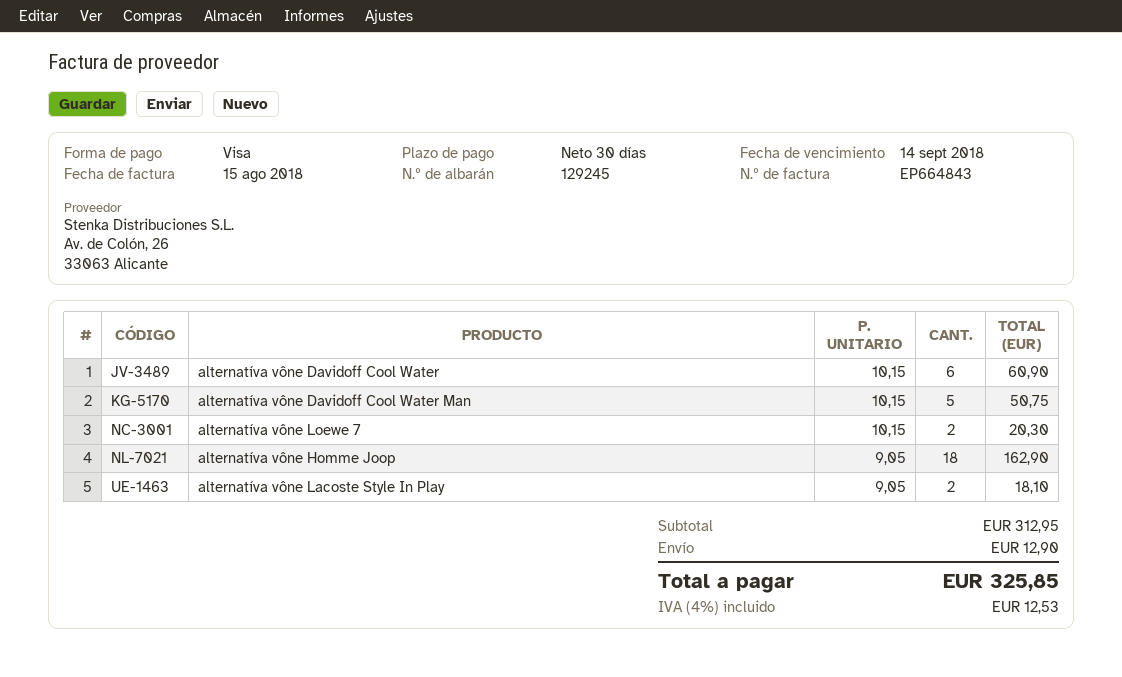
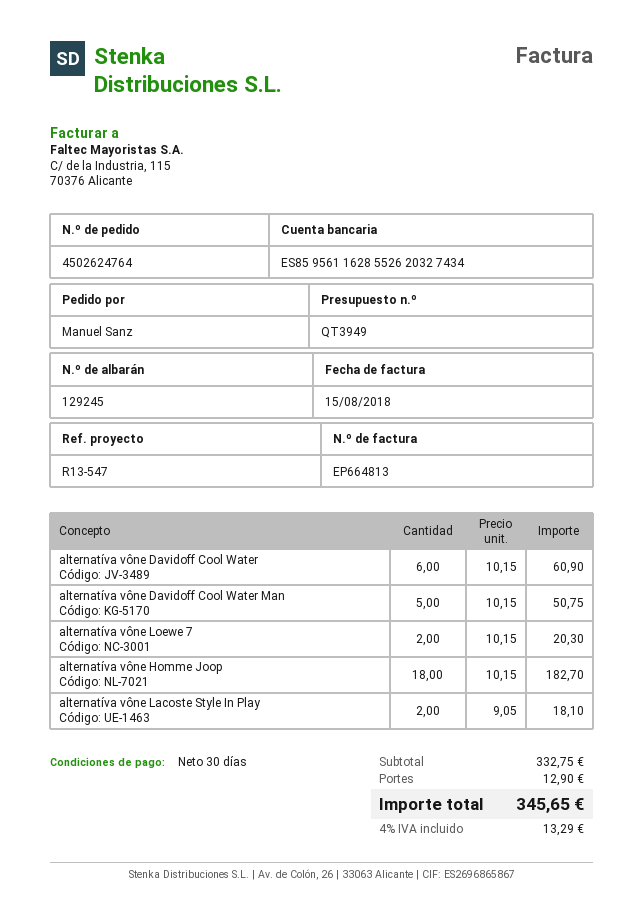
invoice number: EP664843 -> EP664813
alternatíva vône Homme Joop: 18 x 9.05 = 162.90 -> 18 x 10.15 = 182.70
subtotal: 312.95 -> 332.75
tax: 4% = 12.53 -> 4% = 13.29
total: 325.85 -> 345.65

